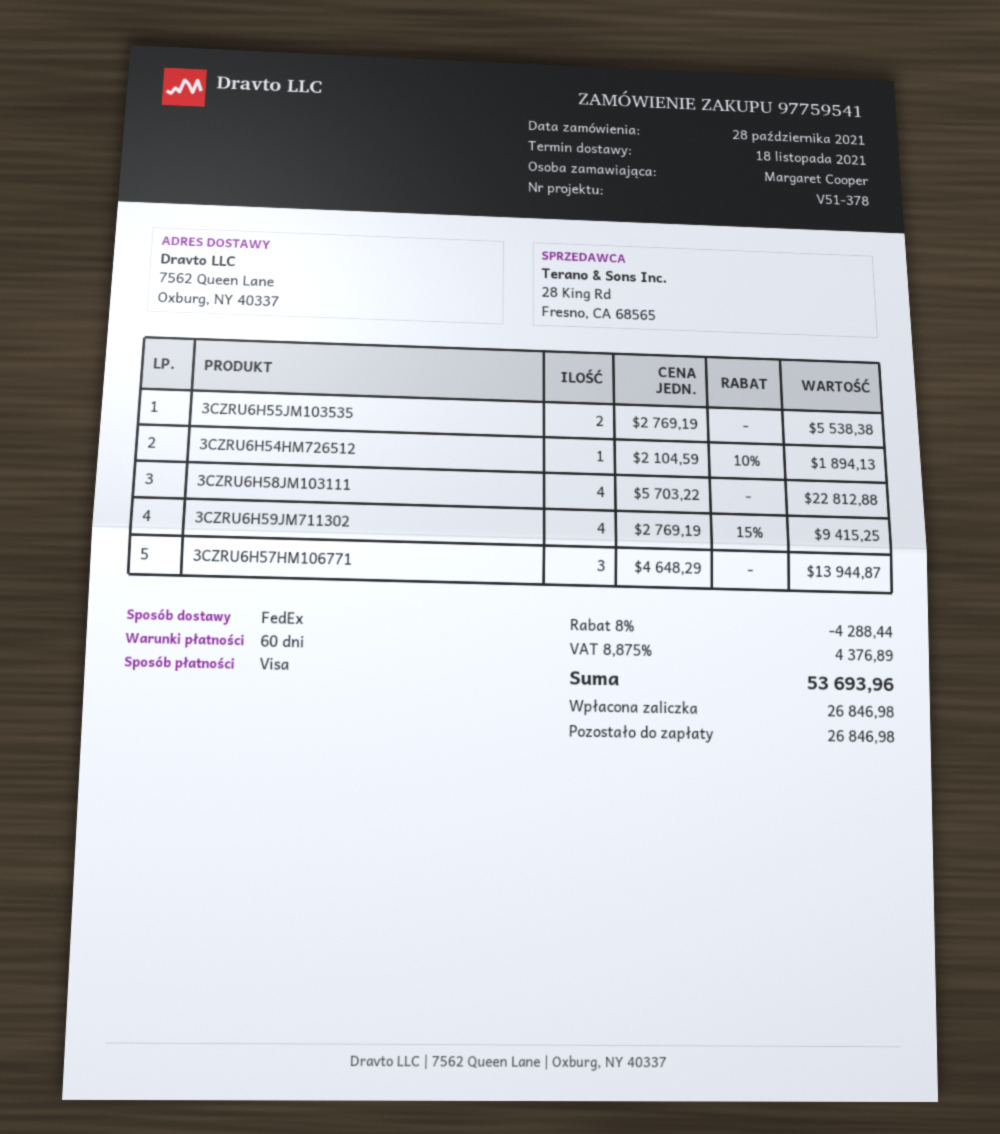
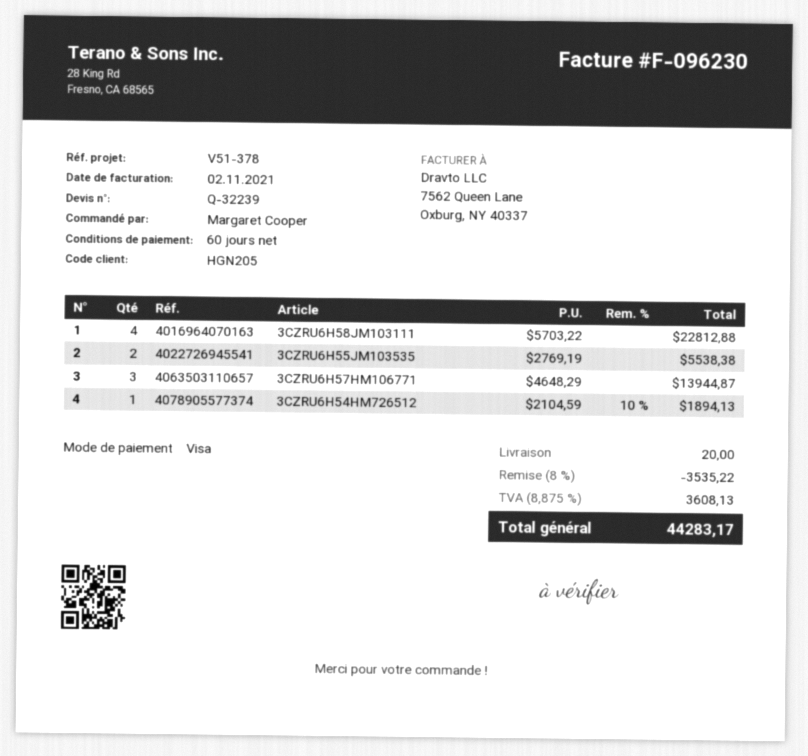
3CZRU6H59JM711302: 4 x 2769.19 - 15% = 9415.25 -> none
discount: 8% = 4288.44 -> 8% = 3535.22
shipping: none -> 20.00
tax: 8.875% = 4376.89 -> 8.875% = 3608.13
total: 53693.96 -> 44283.17

